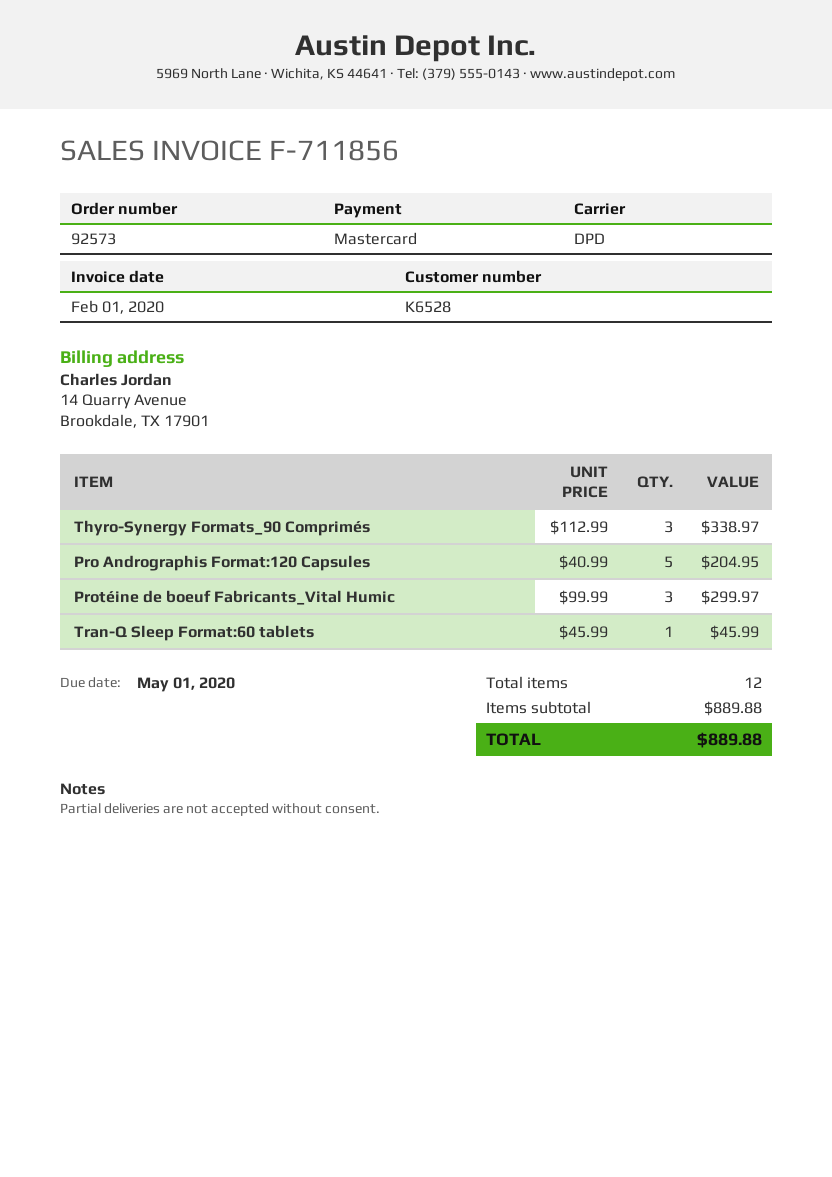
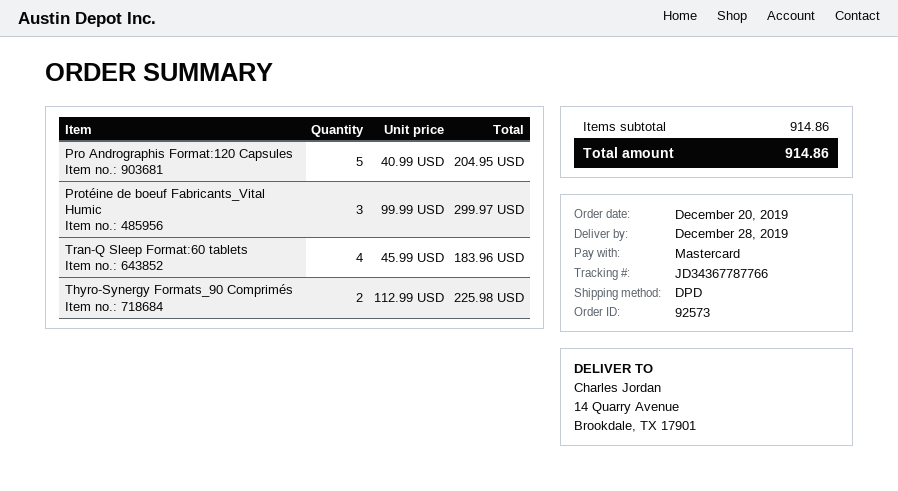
Thyro-Synergy Formats_90 Comprimés: 3 x 112.99 = 338.97 -> 2 x 112.99 = 225.98
Tran-Q Sleep Format:60 tablets: 1 x 45.99 = 45.99 -> 4 x 45.99 = 183.96
subtotal: 889.88 -> 914.86
total: 889.88 -> 914.86

